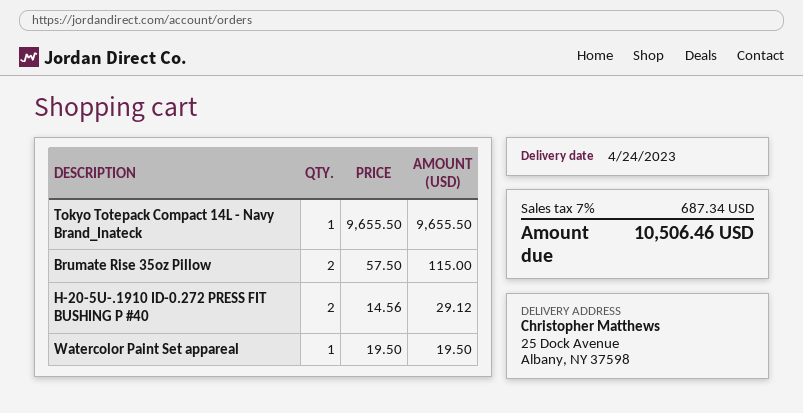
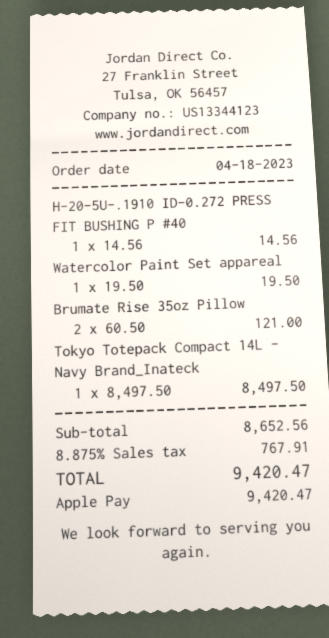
Tokyo Totepack Compact 14L - Navy Brand_Inateck: 1 x 9655.50 = 9655.50 -> 1 x 8497.50 = 8497.50
Brumate Rise 35oz Pillow: 2 x 57.50 = 115.00 -> 2 x 60.50 = 121.00
H-20-5U-.1910 ID-0.272 PRESS FIT BUSHING P #40: 2 x 14.56 = 29.12 -> 1 x 14.56 = 14.56
tax: 7% = 687.34 -> 8.875% = 767.91
total: 10506.46 -> 9420.47

